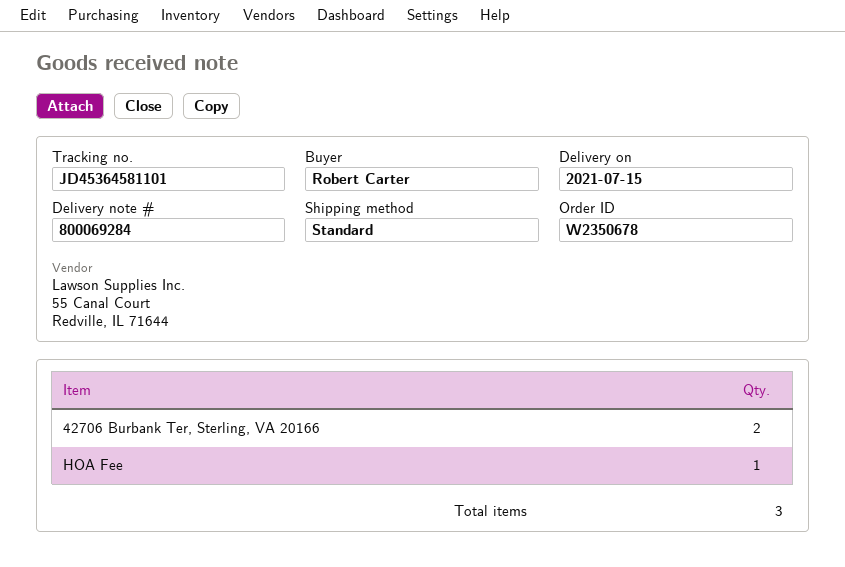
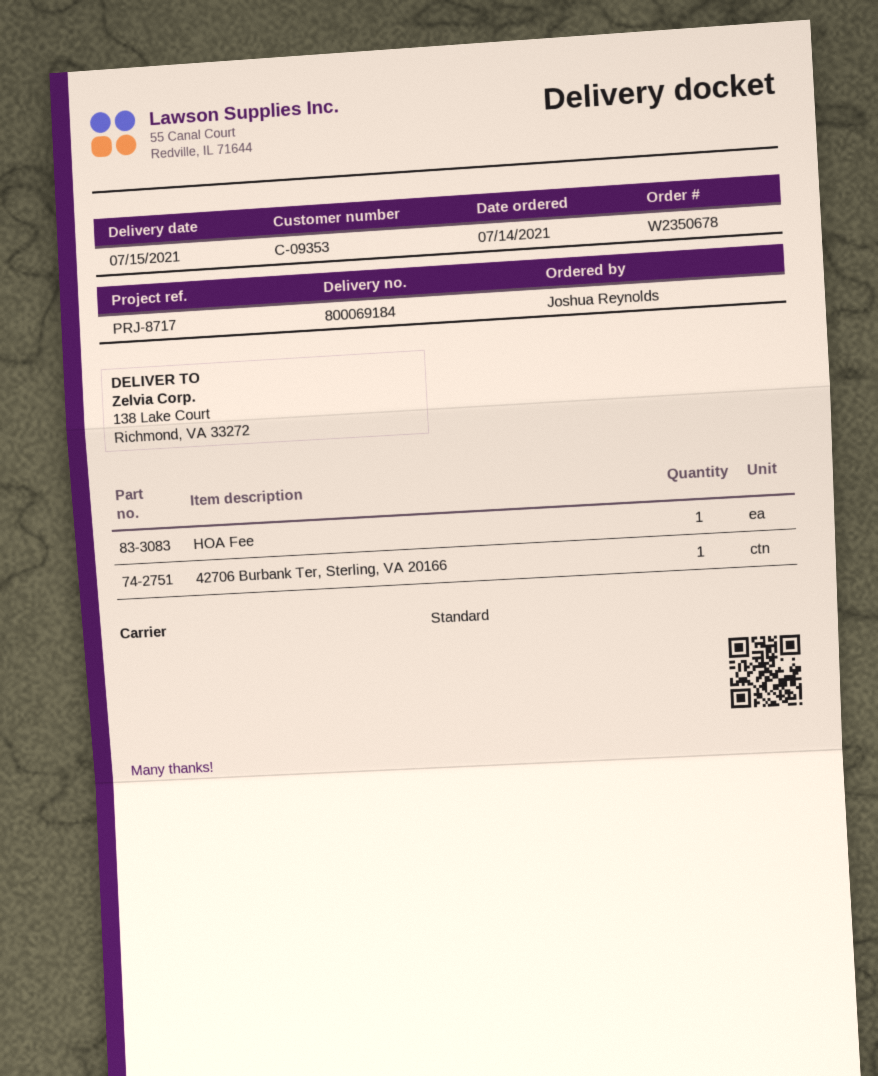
delivery note number: 800069284 -> 800069184
ordered by: Robert Carter -> Joshua Reynolds
42706 Burbank Ter, Sterling, VA 20166: 2 -> 1

